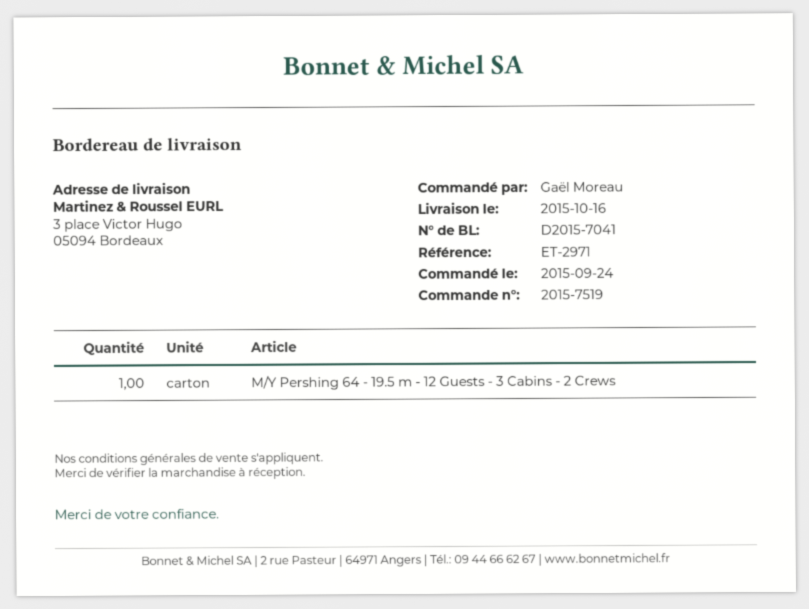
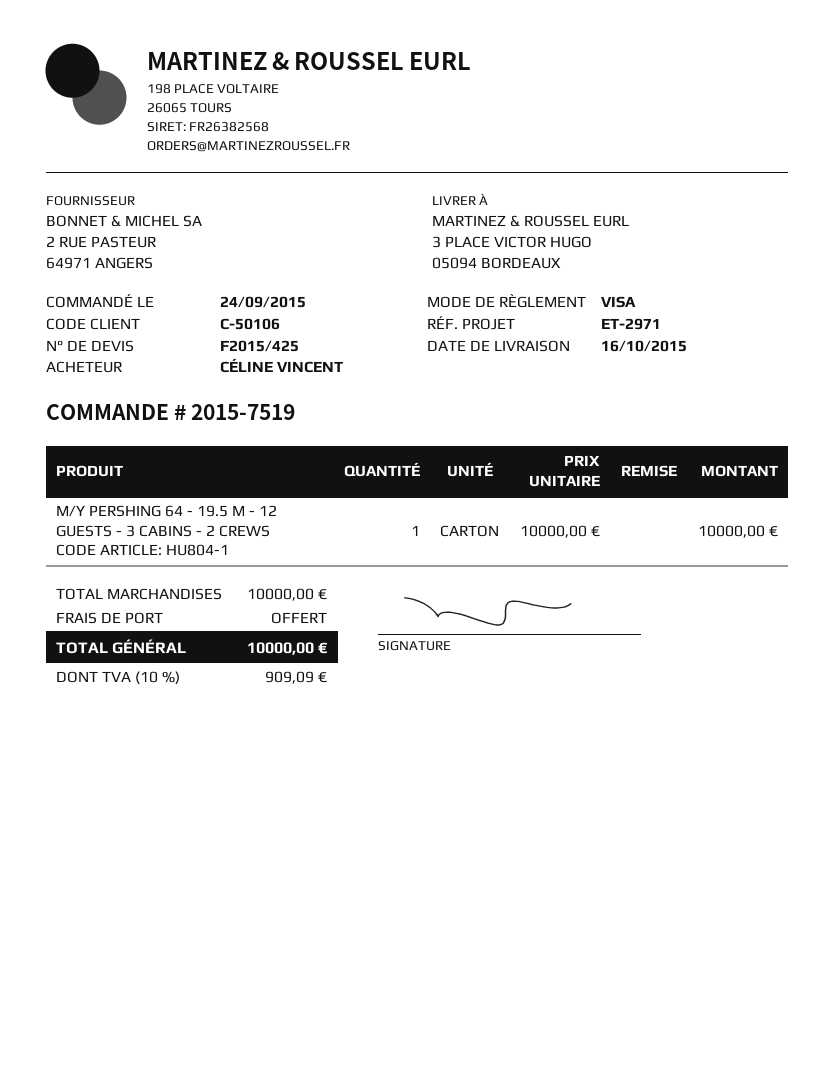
ordered by: Gaël Moreau -> CÉLINE VINCENT

